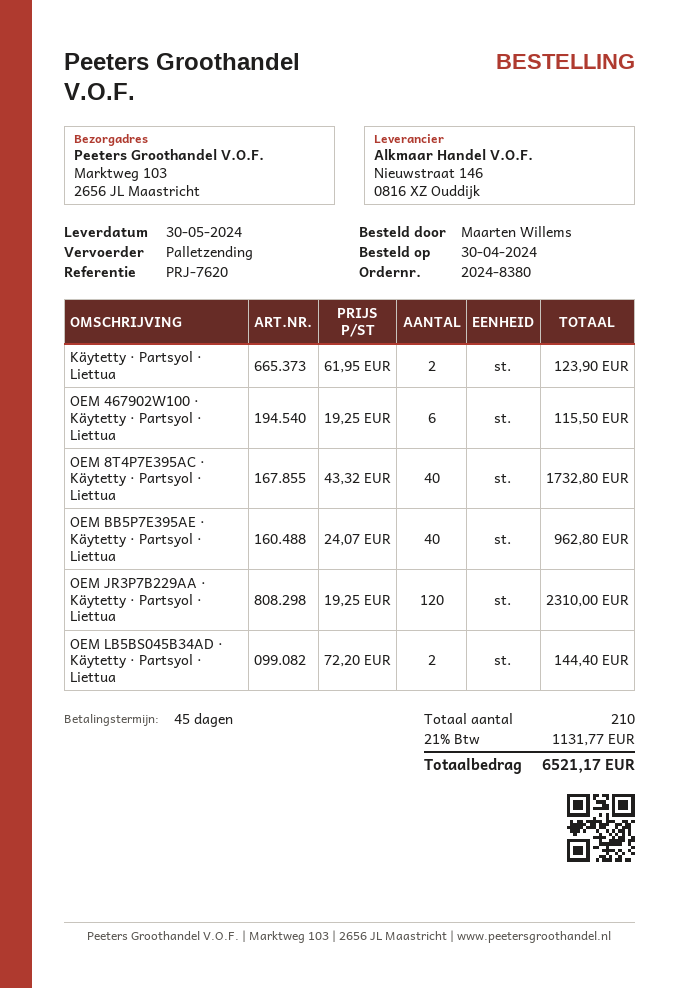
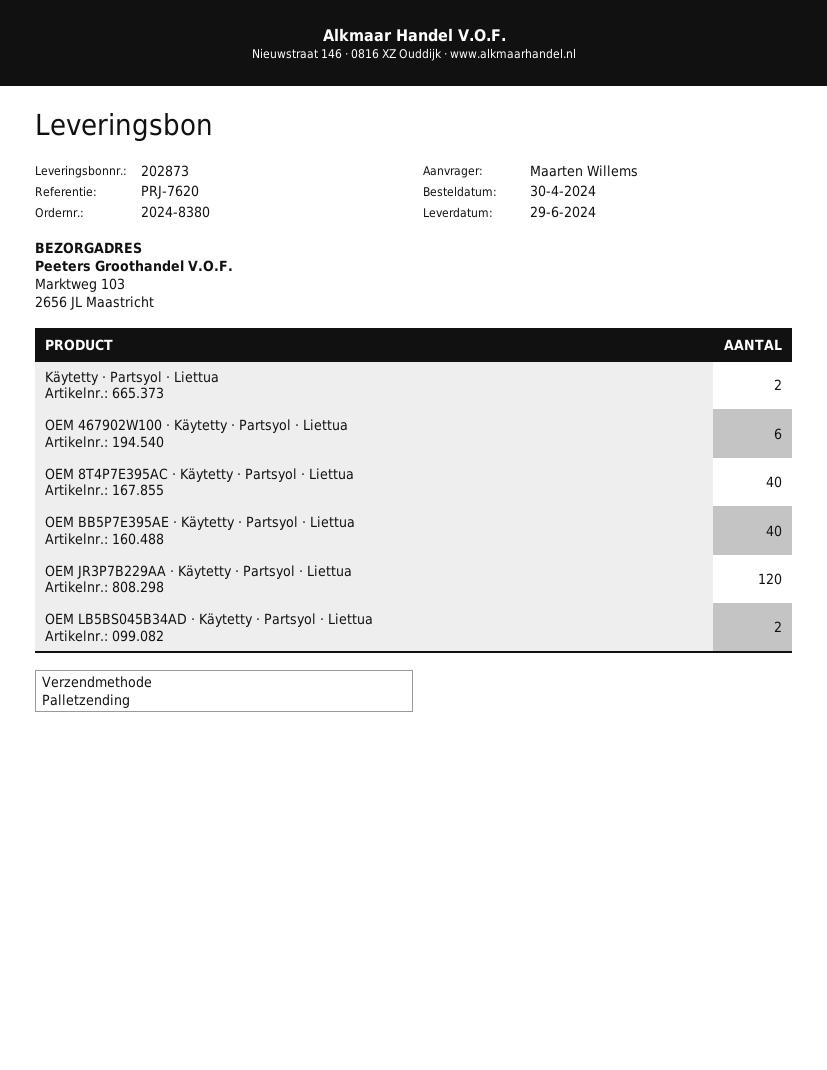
delivery date: 2024-05-30 -> 2024-06-29

